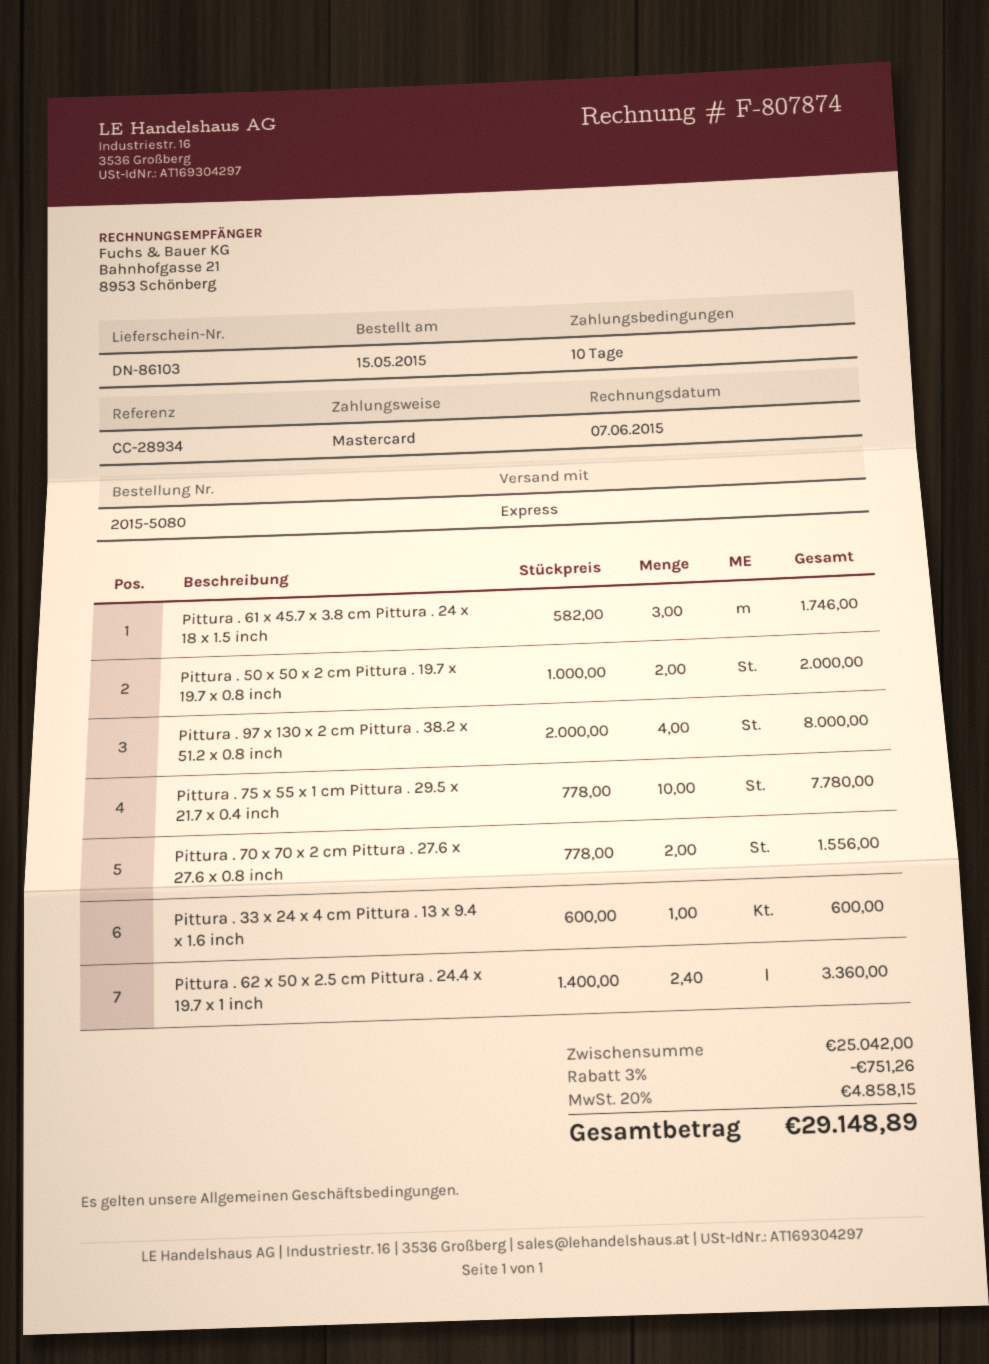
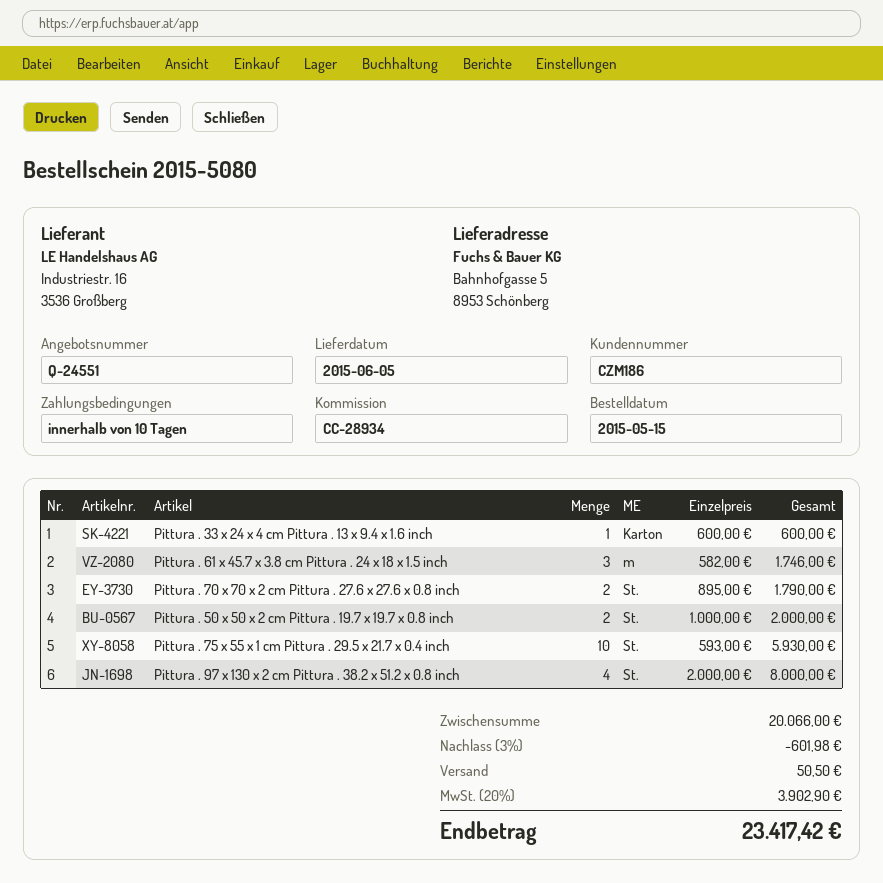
Pittura . 75 x 55 x 1 cm Pittura . 29.5 x 21.7 x 0.4 inch: 10 x 778.00 = 7780.00 -> 10 x 593.00 = 5930.00
Pittura . 70 x 70 x 2 cm Pittura . 27.6 x 27.6 x 0.8 inch: 2 x 778.00 = 1556.00 -> 2 x 895.00 = 1790.00
Pittura . 62 x 50 x 2.5 cm Pittura . 24.4 x 19.7 x 1 inch: 2.4 x 1400.00 = 3360.00 -> none
subtotal: 25042.00 -> 20066.00
discount: 3% = 751.26 -> 3% = 601.98
shipping: none -> 50.50
tax: 20% = 4858.15 -> 20% = 3902.90
total: 29148.89 -> 23417.42

